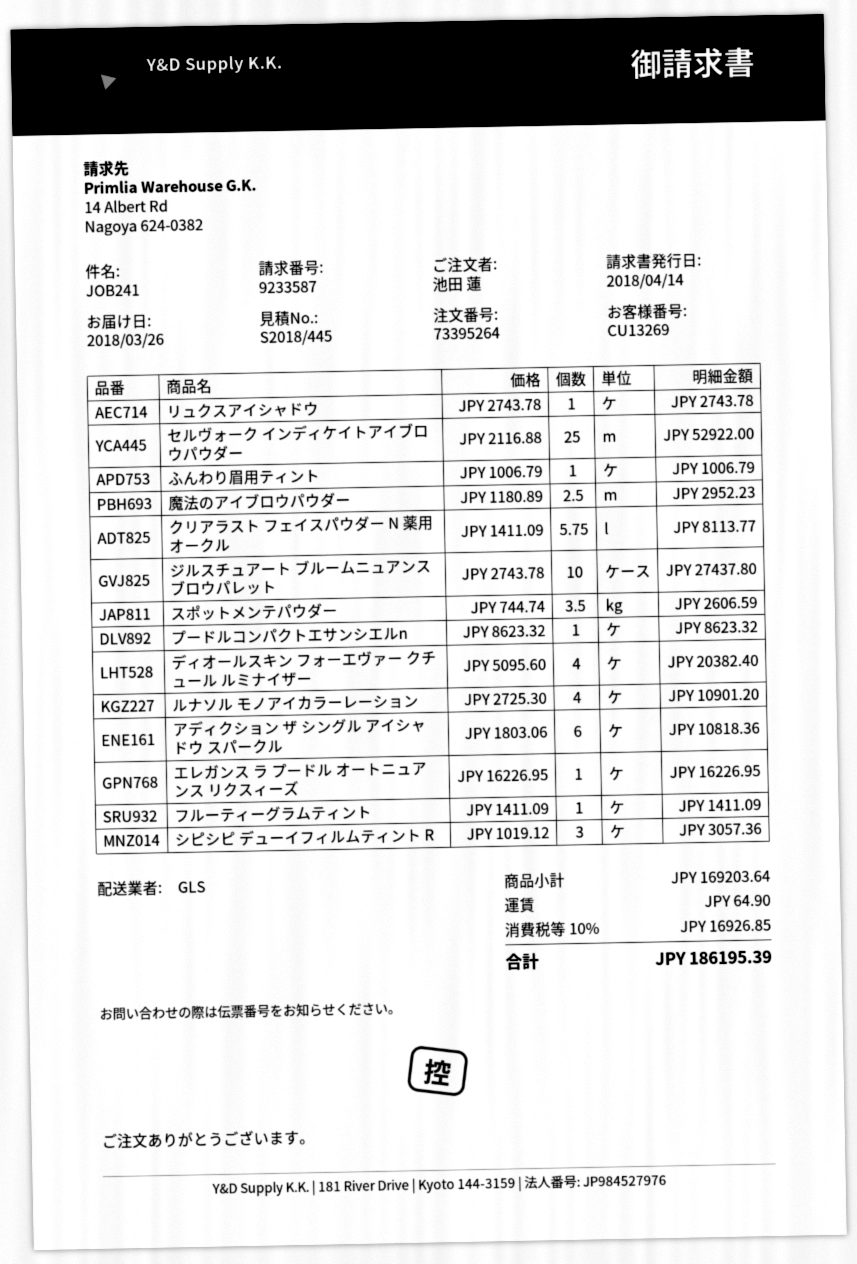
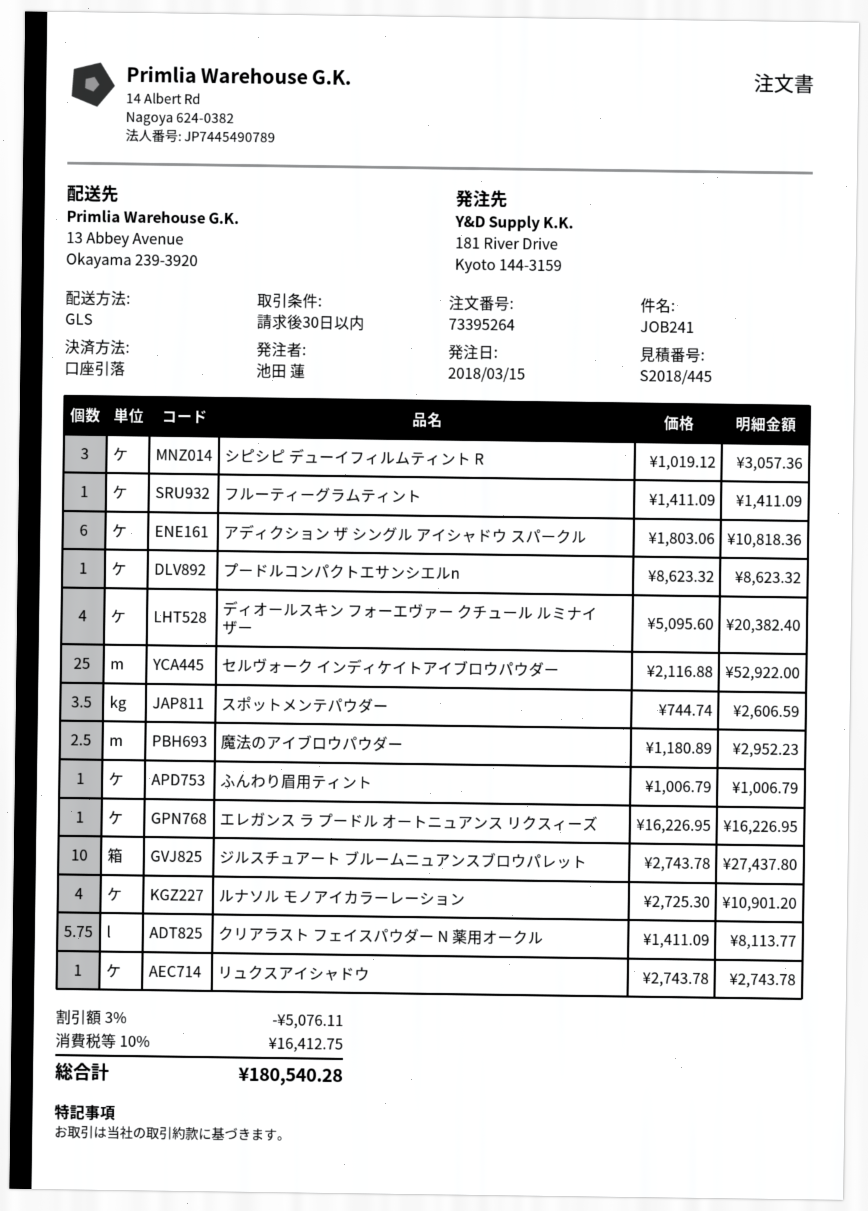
discount: none -> 3% = 5076.11
shipping: 64.90 -> none
tax: 10% = 16926.85 -> 10% = 16412.75
total: 186195.39 -> 180540.28

